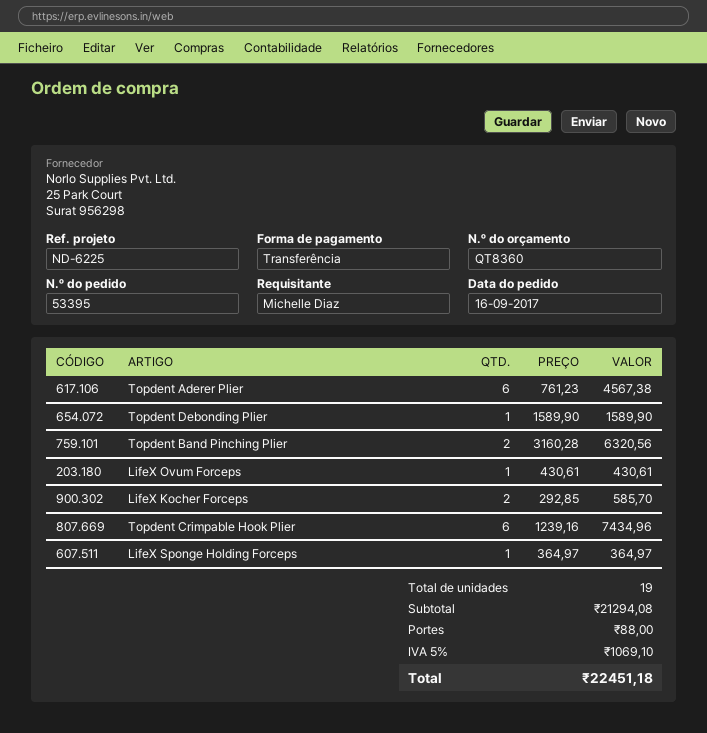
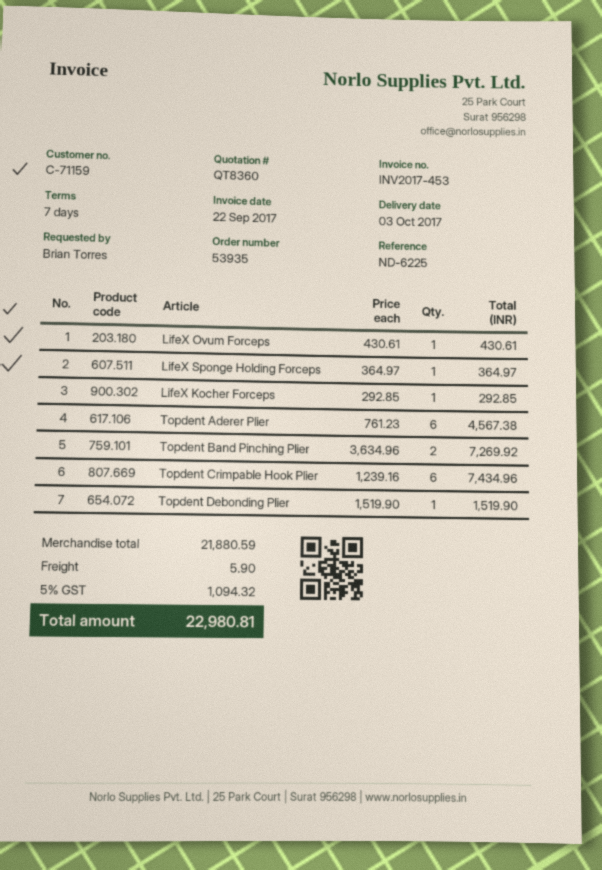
order number: 53395 -> 53935
ordered by: Michelle Diaz -> Brian Torres
Topdent Debonding Plier: 1 x 1589.90 = 1589.90 -> 1 x 1519.90 = 1519.90
Topdent Band Pinching Plier: 2 x 3160.28 = 6320.56 -> 2 x 3634.96 = 7269.92
LifeX Kocher Forceps: 2 x 292.85 = 585.70 -> 1 x 292.85 = 292.85
subtotal: 21294.08 -> 21880.59
shipping: 88.00 -> 5.90
tax: 5% = 1069.10 -> 5% = 1094.32
total: 22451.18 -> 22980.81

